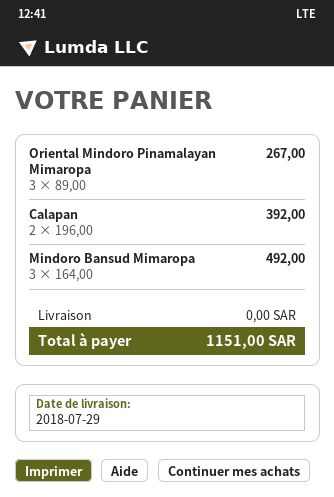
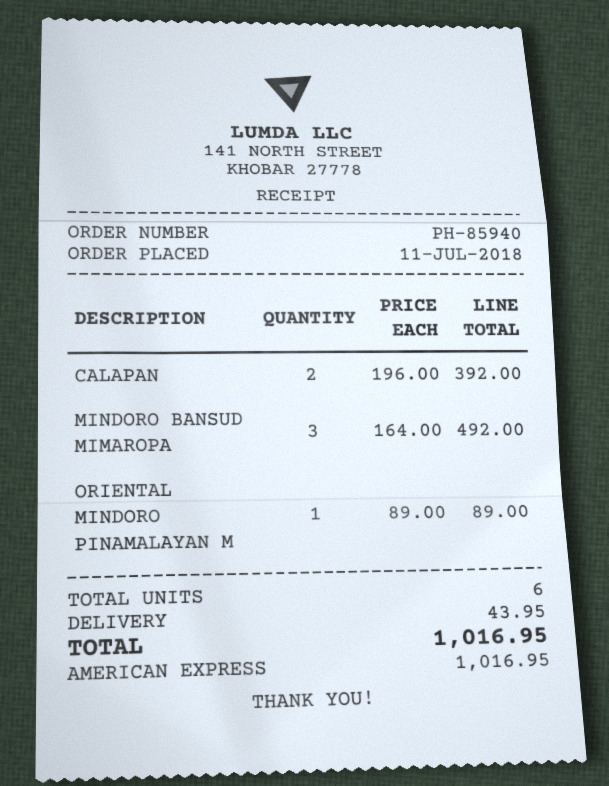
Oriental Mindoro Pinamalayan Mimaropa: 3 x 89.00 = 267.00 -> 1 x 89.00 = 89.00
shipping: 0.00 -> 43.95
total: 1151.00 -> 1016.95

